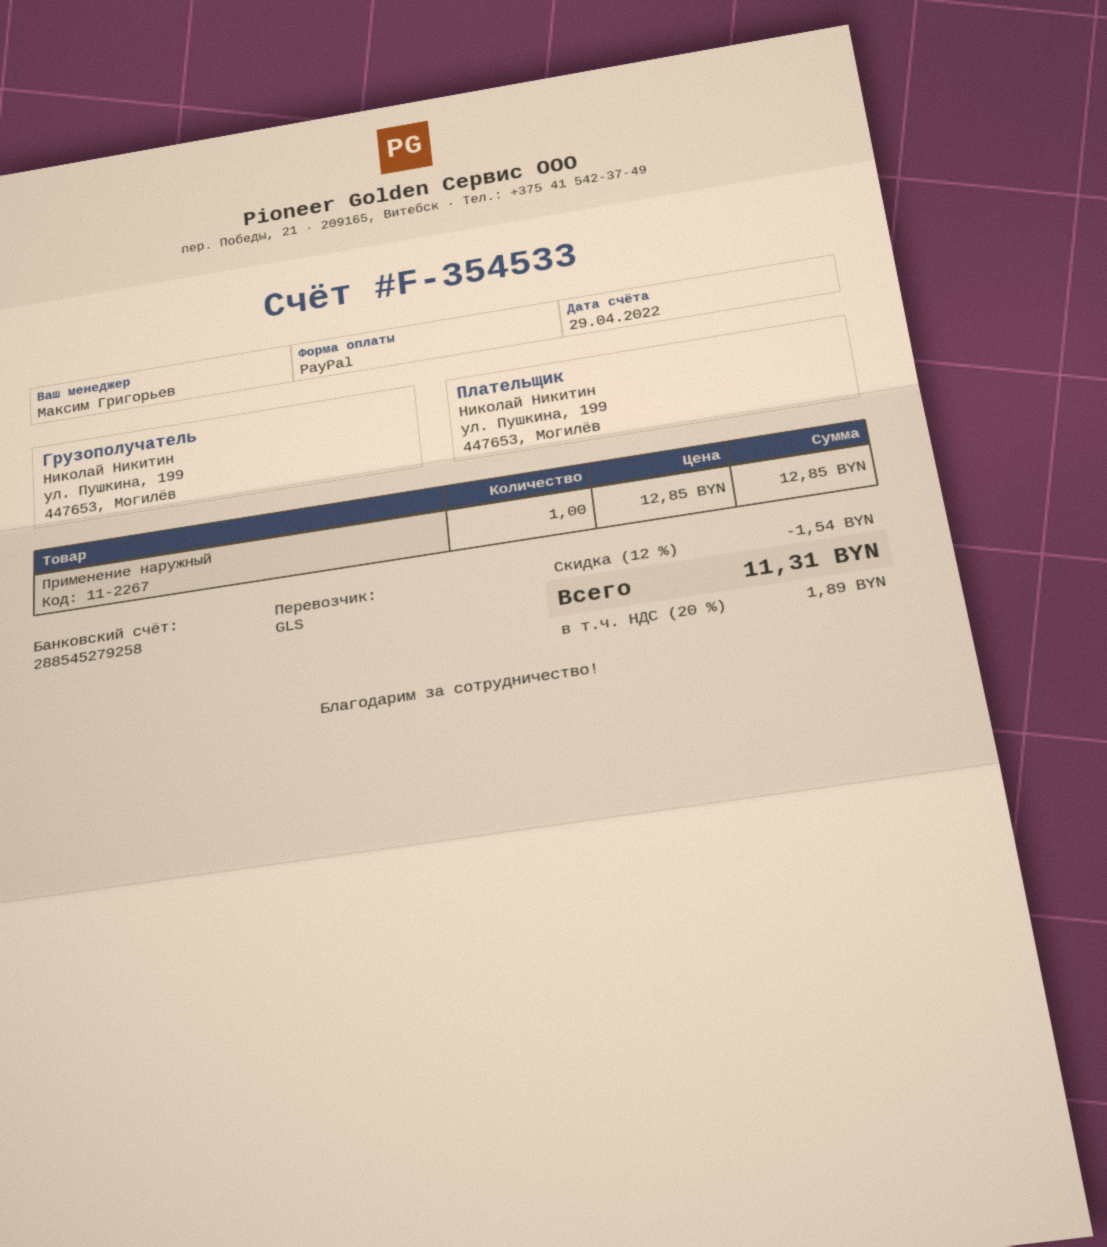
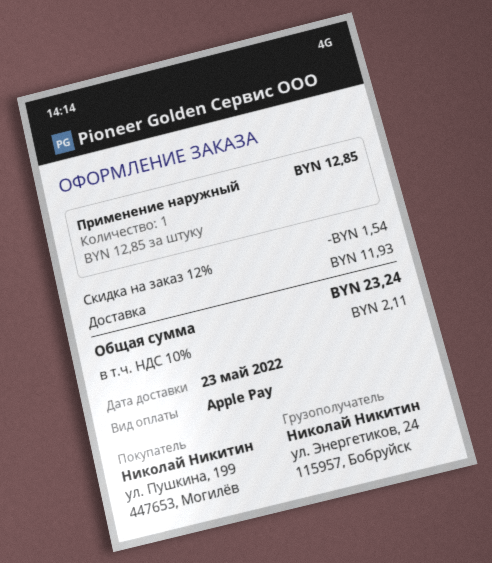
payment method: PayPal -> Apple Pay
ship to: ул. Пушкина, 199, 447653, Могилёв -> ул. Энергетиков, 24, 115957, Бобруйск
shipping: none -> 11.93
tax: 20% = 1.89 -> 10% = 2.11
total: 11.31 -> 23.24

